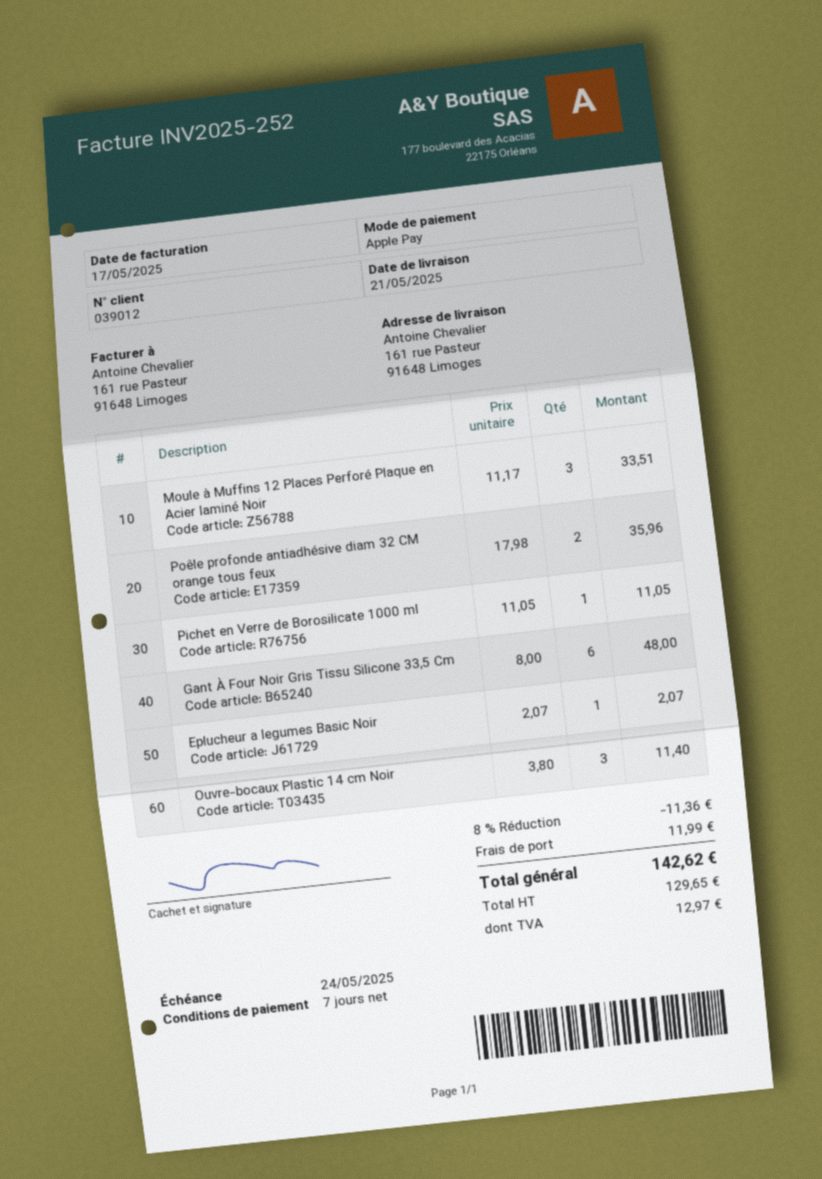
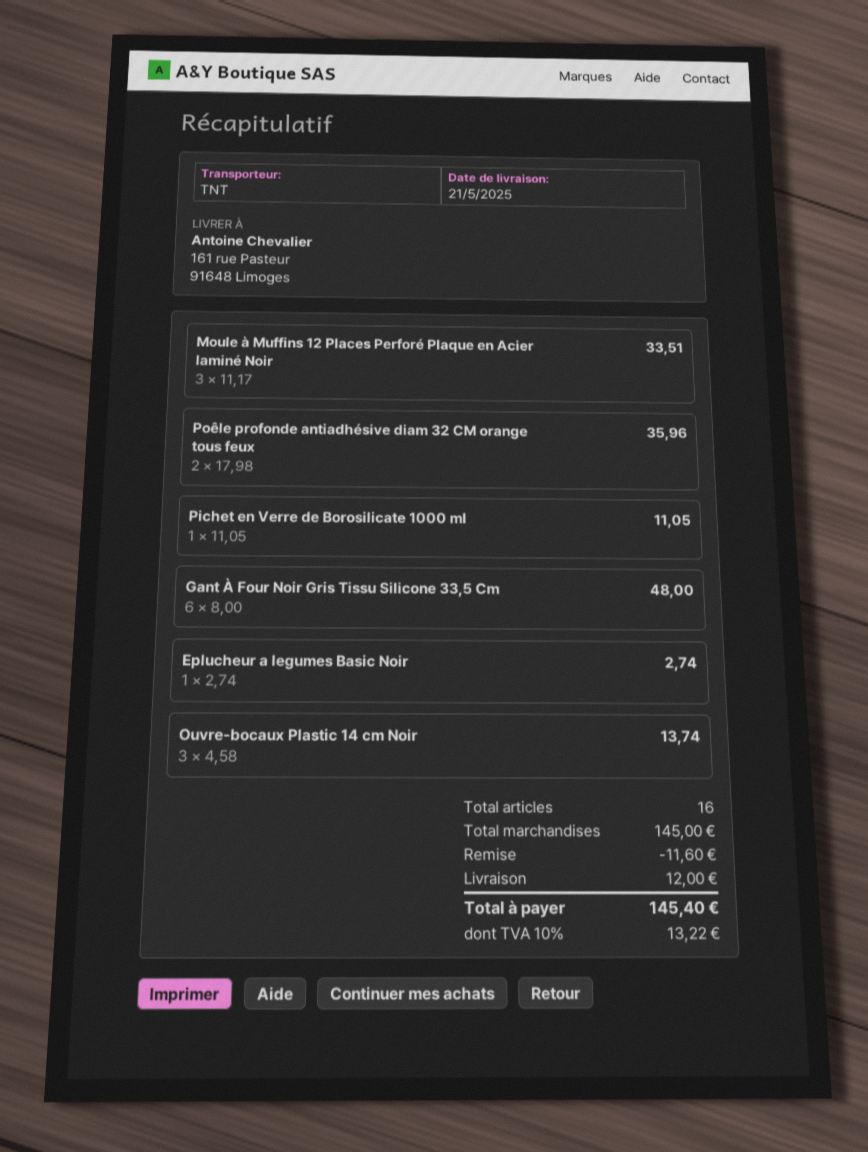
Eplucheur a legumes Basic Noir: 1 x 2.07 = 2.07 -> 1 x 2.74 = 2.74
Ouvre-bocaux Plastic 14 cm Noir: 3 x 3.80 = 11.40 -> 3 x 4.58 = 13.74
discount: 11.36 -> 11.60
shipping: 11.99 -> 12.00
tax: 12.97 -> 13.22
total: 142.62 -> 145.40

